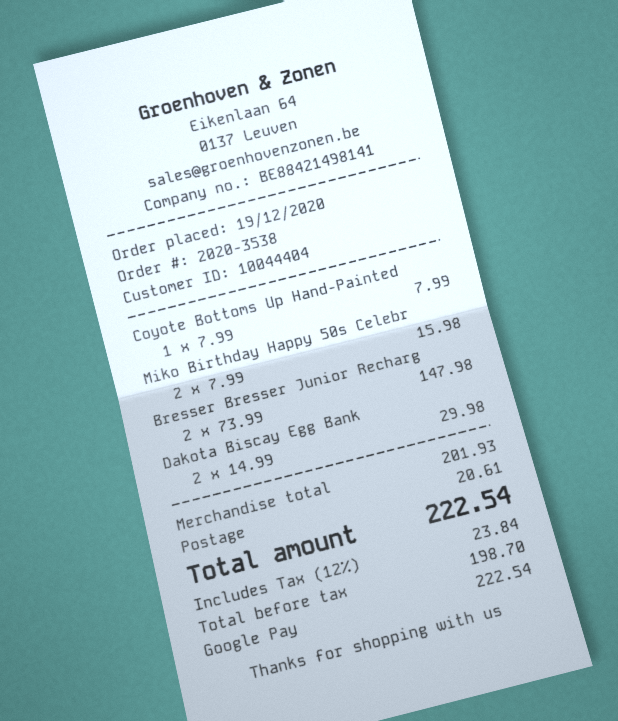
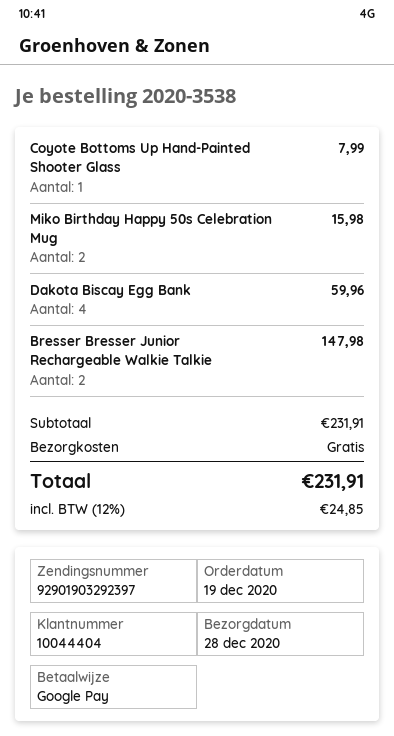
Dakota Biscay Egg Bank: 2 for 29.98 -> 4 for 59.96
subtotal: 201.93 -> 231.91
shipping: 20.61 -> 0.00
tax: 12% = 23.84 -> 12% = 24.85
total: 222.54 -> 231.91

